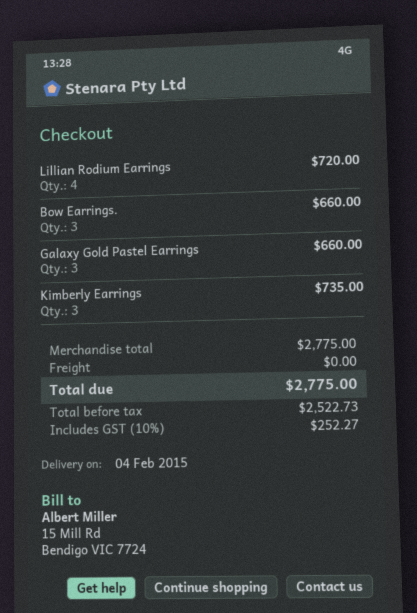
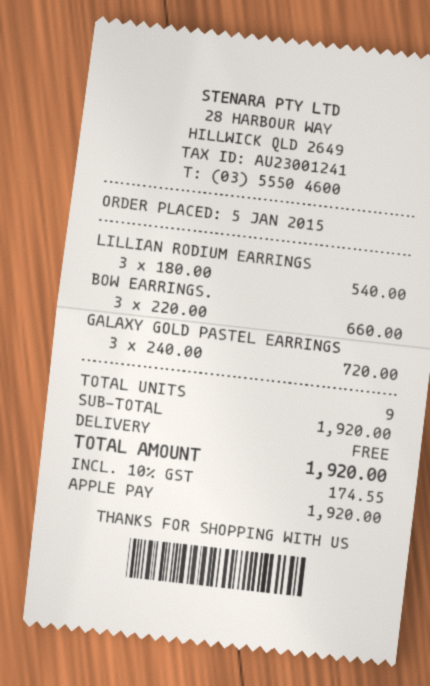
Lillian Rodium Earrings: 4 for 720.00 -> 3 for 540.00
Galaxy Gold Pastel Earrings: 3 for 660.00 -> 3 for 720.00
Kimberly Earrings: 3 for 735.00 -> none
subtotal: 2775.00 -> 1920.00
tax: 10% = 252.27 -> 10% = 174.55
total: 2775.00 -> 1920.00

